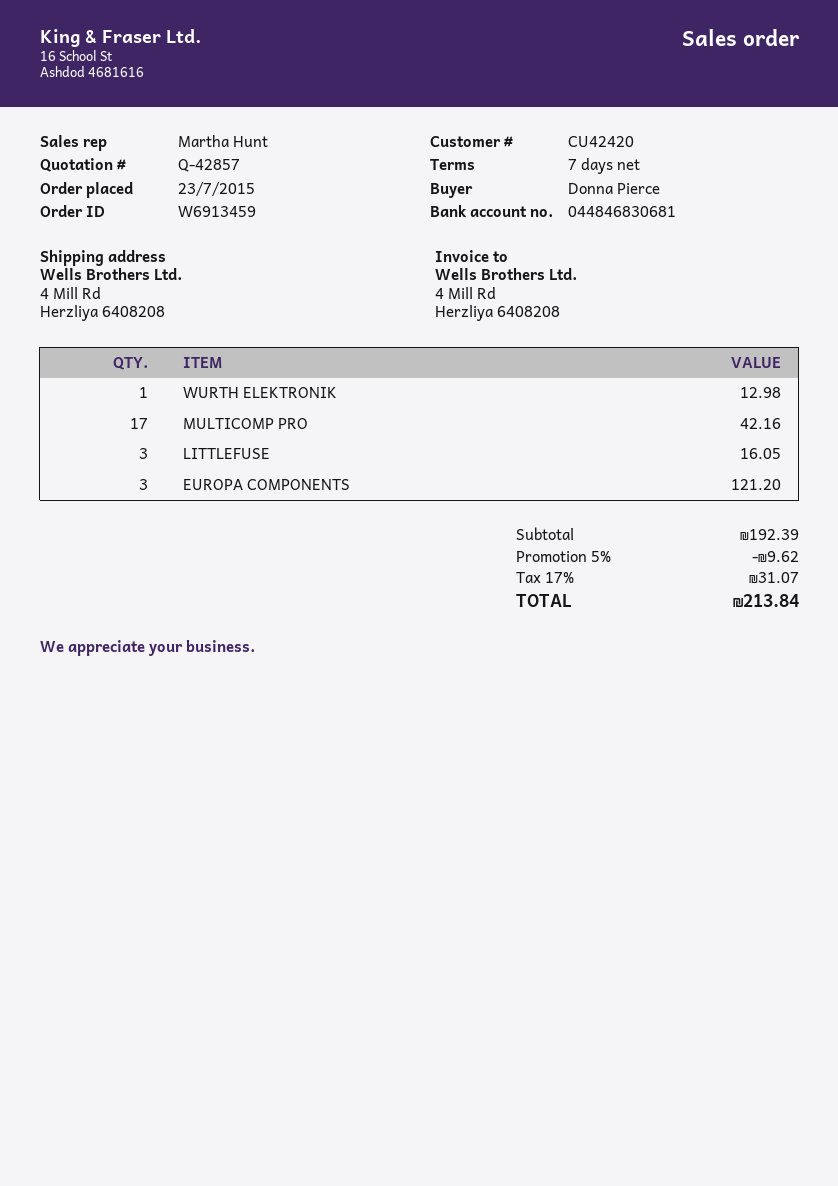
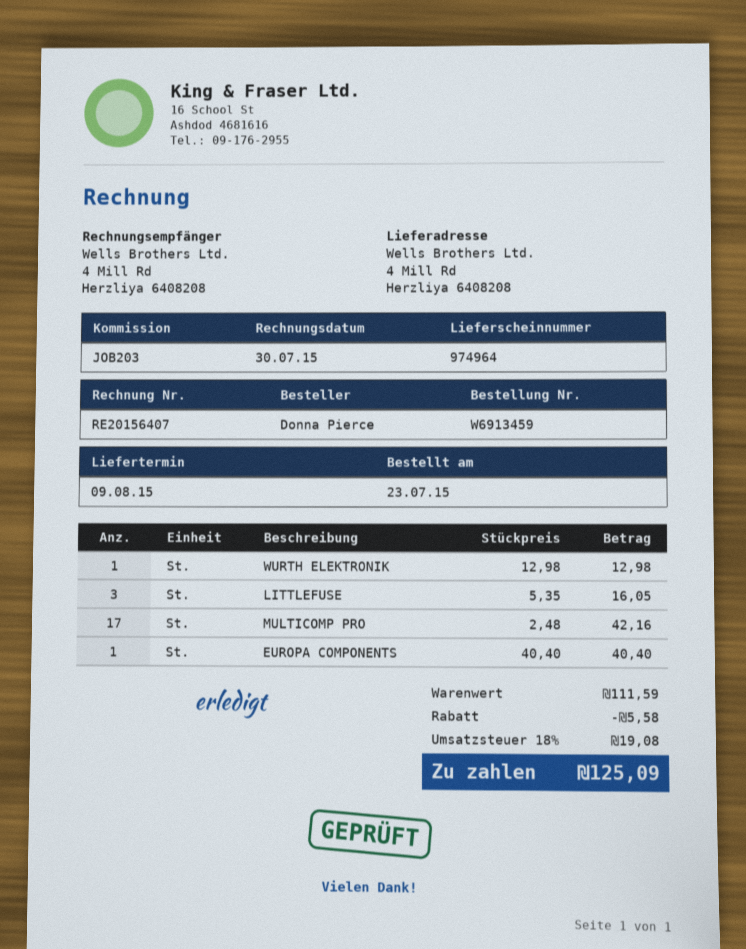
EUROPA COMPONENTS: 3 for 121.20 -> 1 for 40.40
subtotal: 192.39 -> 111.59
discount: 9.62 -> 5.58
tax: 17% = 31.07 -> 18% = 19.08
total: 213.84 -> 125.09

